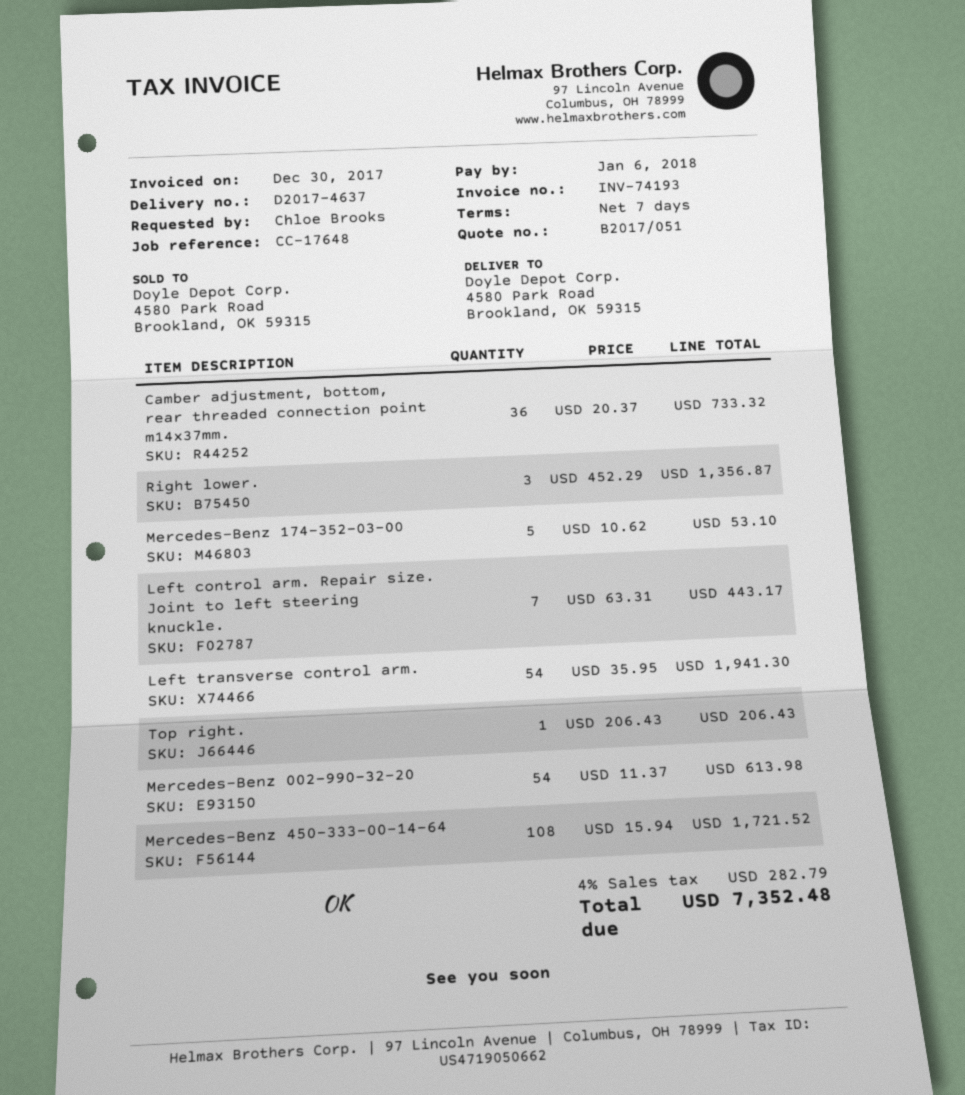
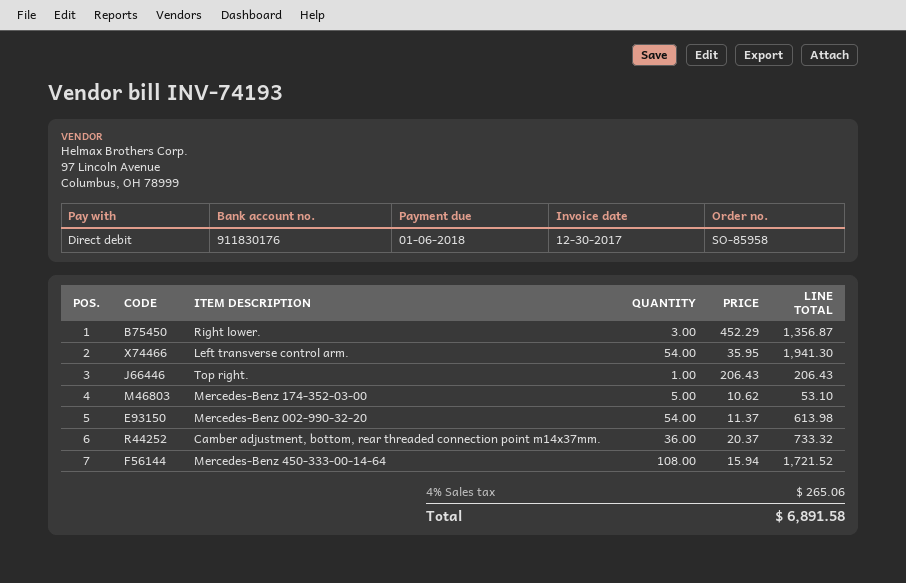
Left control arm. Repair size. Joint to left steering knuckle.: 7 x 63.31 = 443.17 -> none
tax: 4% = 282.79 -> 4% = 265.06
total: 7352.48 -> 6891.58

